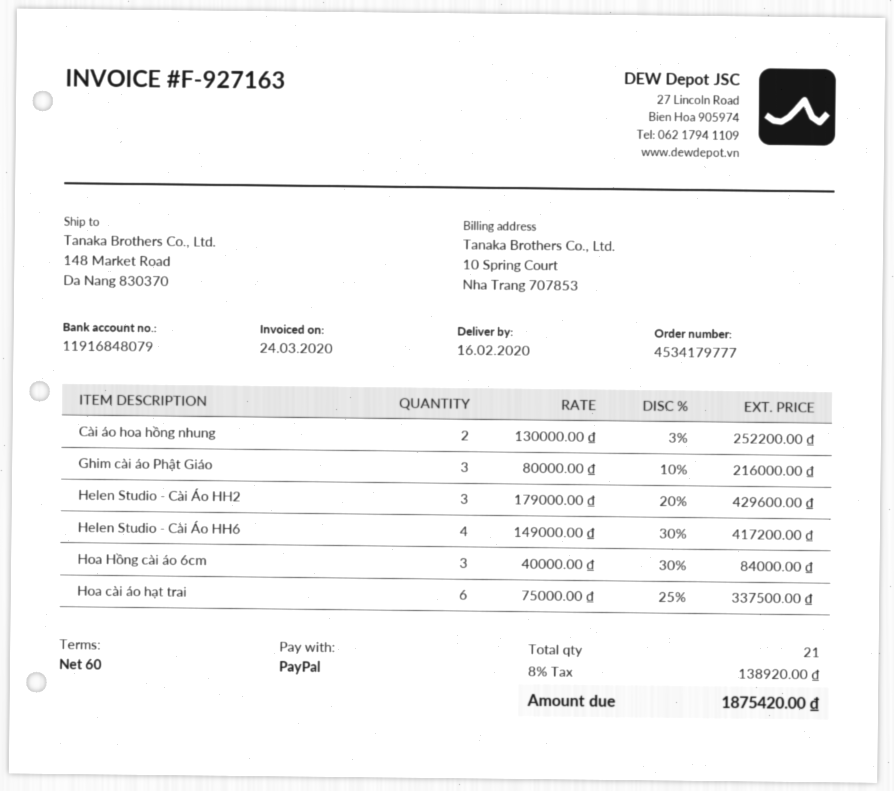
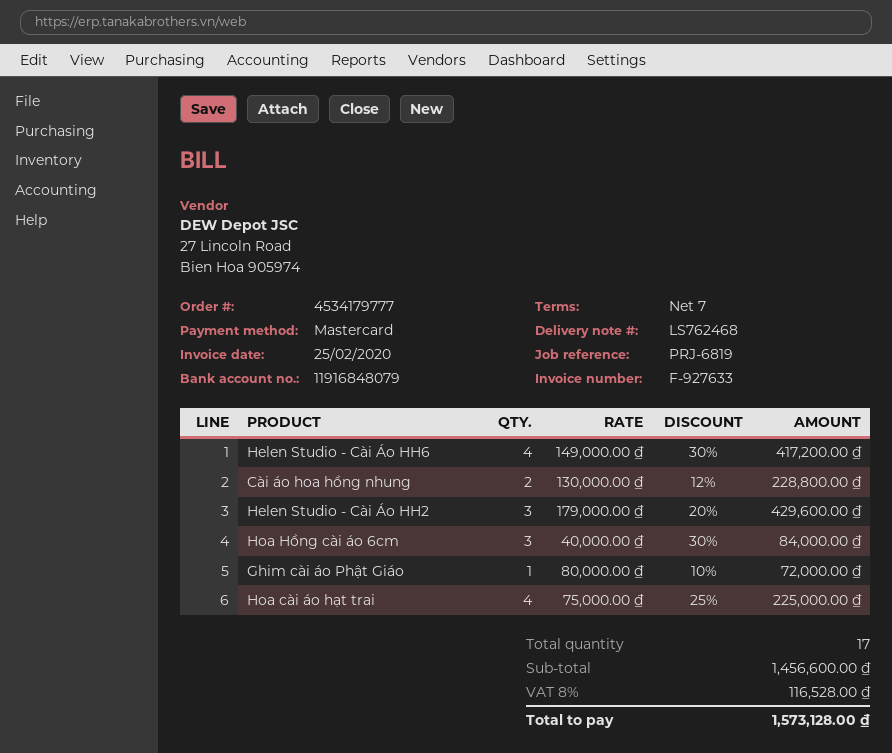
invoice number: F-927163 -> F-927633
invoice date: 2020-03-24 -> 2020-02-25
payment terms: 60 days -> 7 days
payment method: PayPal -> Mastercard
Cài áo hoa hồng nhung: 2 x 130000.00 - 3% = 252200.00 -> 2 x 130000.00 - 12% = 228800.00
Ghim cài áo Phật Giáo: 3 x 80000.00 - 10% = 216000.00 -> 1 x 80000.00 - 10% = 72000.00
Hoa cài áo hạt trai: 6 x 75000.00 - 25% = 337500.00 -> 4 x 75000.00 - 25% = 225000.00
total quantity: 21 -> 17
tax: 8% = 138920.00 -> 8% = 116528.00
total: 1875420.00 -> 1573128.00

